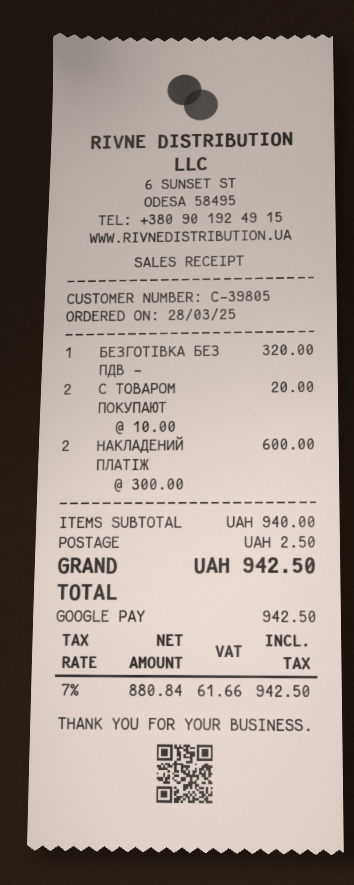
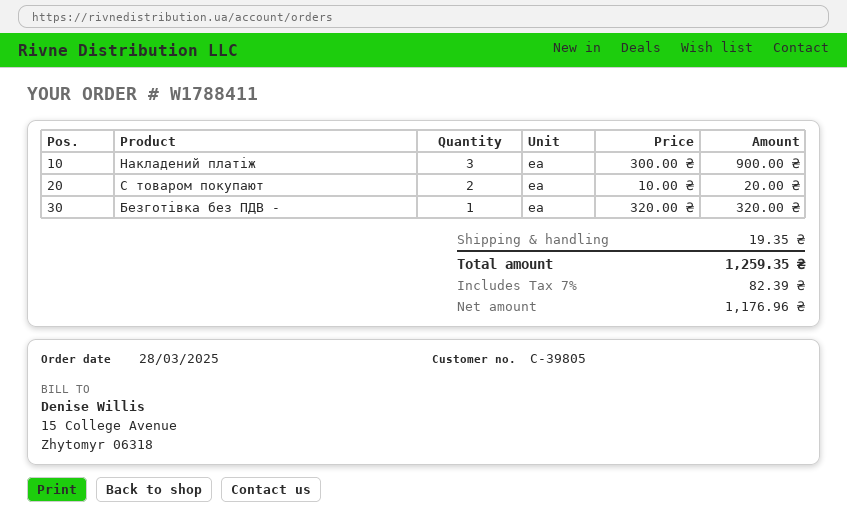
НАКЛАДЕНИЙ ПЛАТІЖ: 2 x 300.00 = 600.00 -> 3 x 300.00 = 900.00
shipping: 2.50 -> 19.35
net: 880.84 -> 1176.96
tax: 7% = 61.66 -> 7% = 82.39
total: 942.50 -> 1259.35

